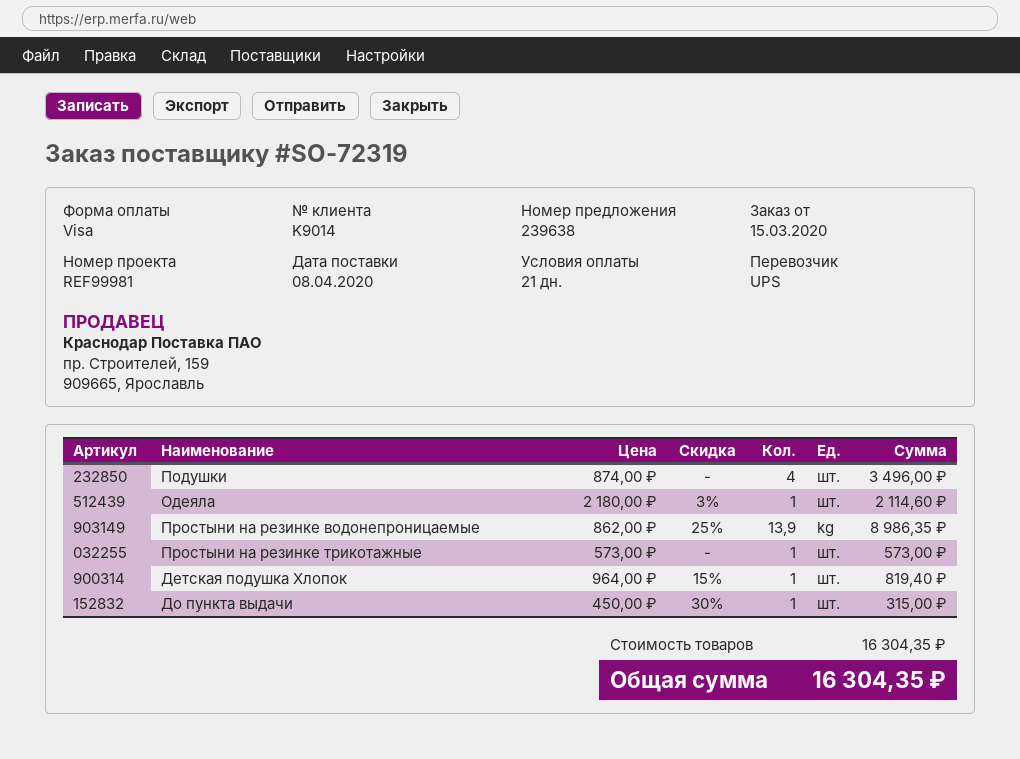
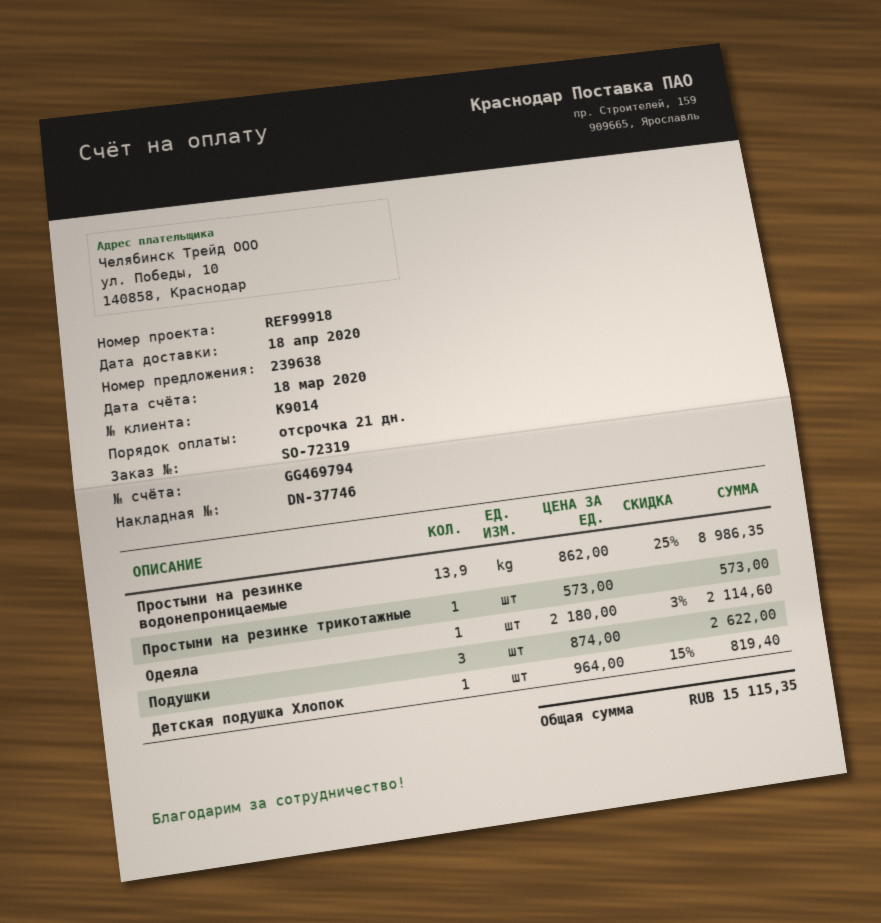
delivery date: 2020-04-08 -> 2020-04-18
reference: REF99981 -> REF99918
Подушки: 4 x 874.00 = 3496.00 -> 3 x 874.00 = 2622.00
До пункта выдачи: 1 x 450.00 - 30% = 315.00 -> none
total: 16304.35 -> 15115.35

